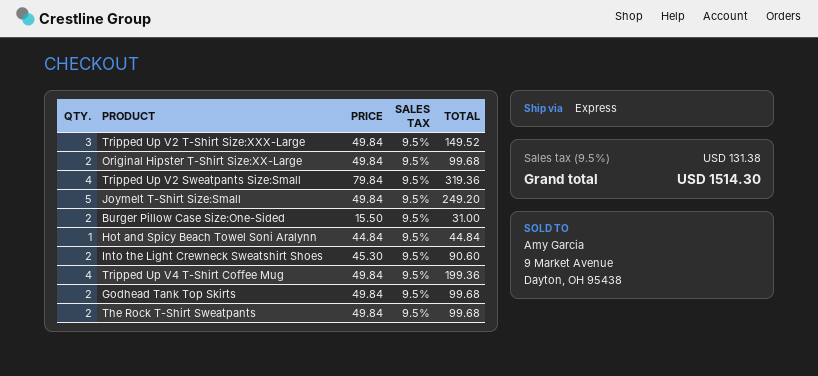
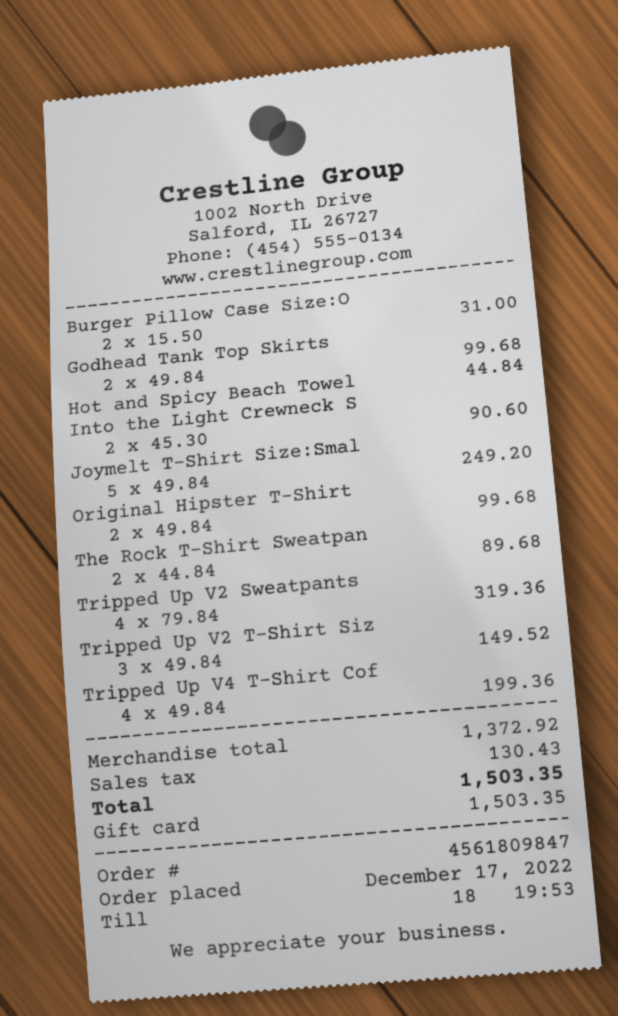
The Rock T-Shirt Sweatpants: 2 x 49.84 = 99.68 -> 2 x 44.84 = 89.68
tax: 131.38 -> 130.43
total: 1514.30 -> 1503.35

